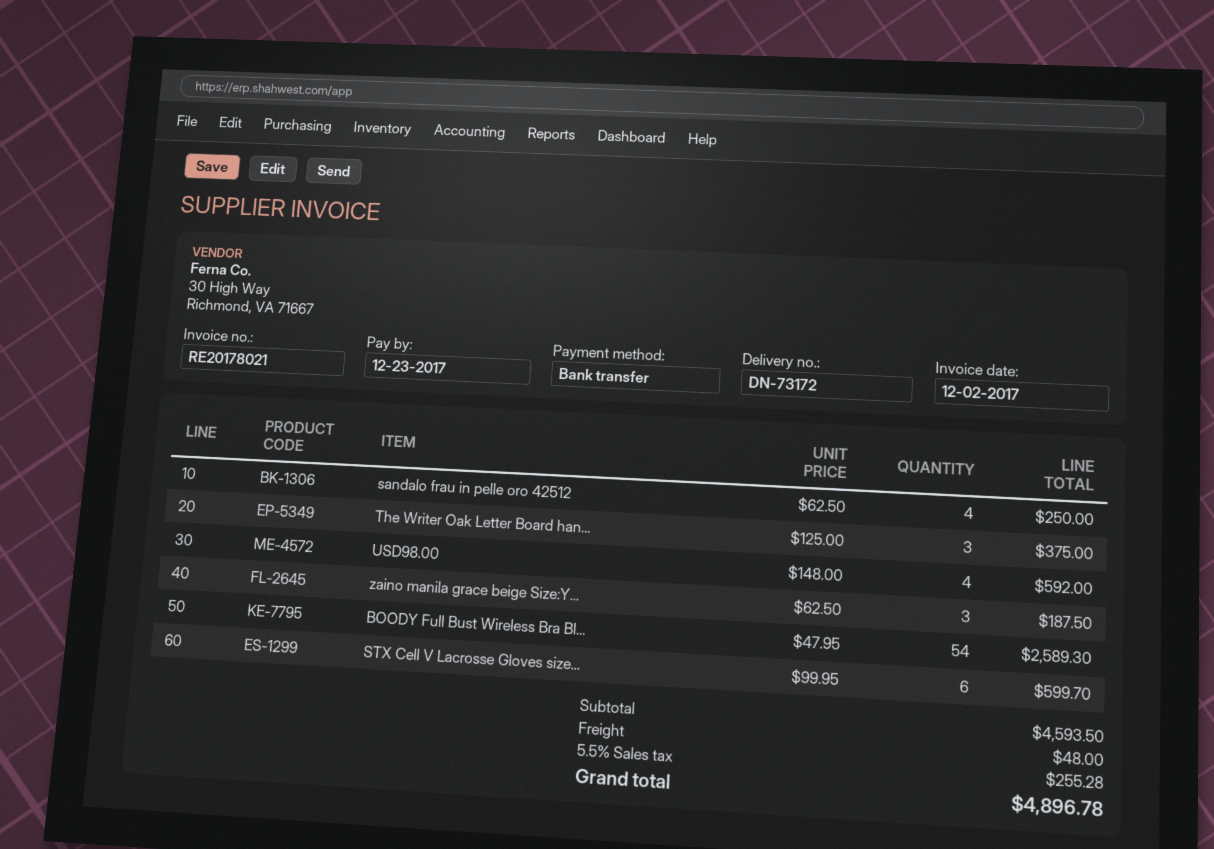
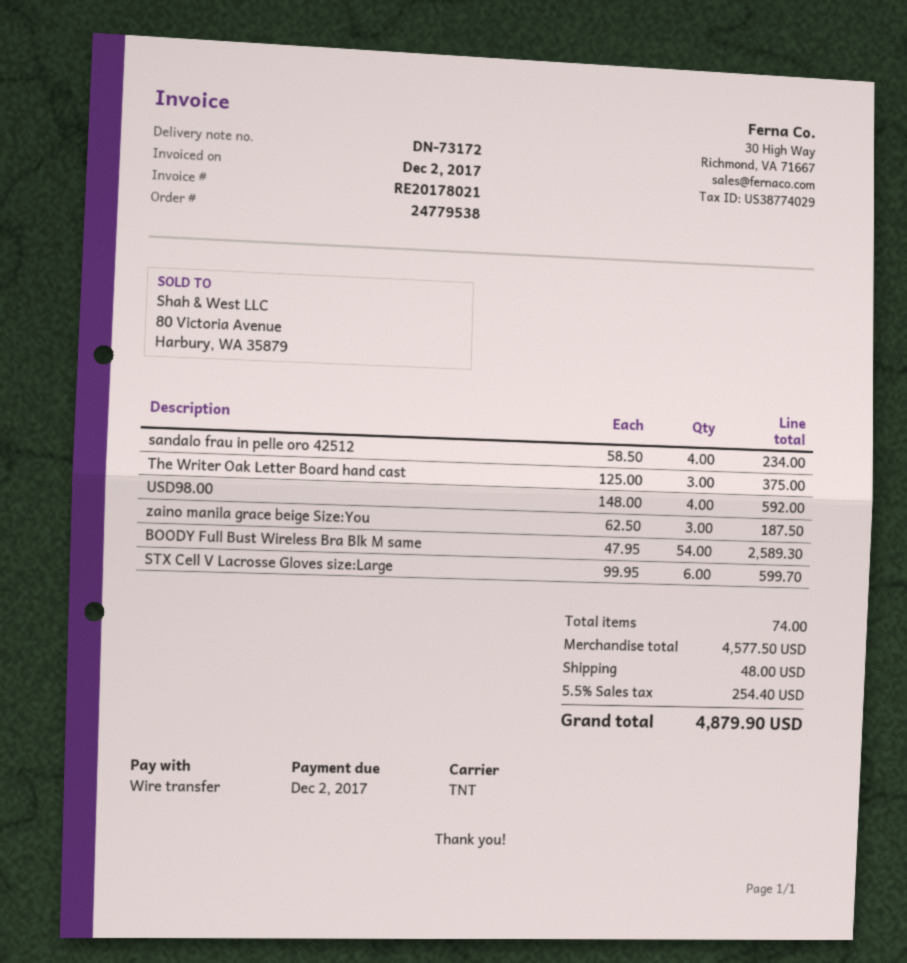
due date: 2017-12-23 -> 2017-12-02
sandalo frau in pelle oro 42512: 4 x 62.50 = 250.00 -> 4 x 58.50 = 234.00
subtotal: 4593.50 -> 4577.50
tax: 5.5% = 255.28 -> 5.5% = 254.40
total: 4896.78 -> 4879.90

